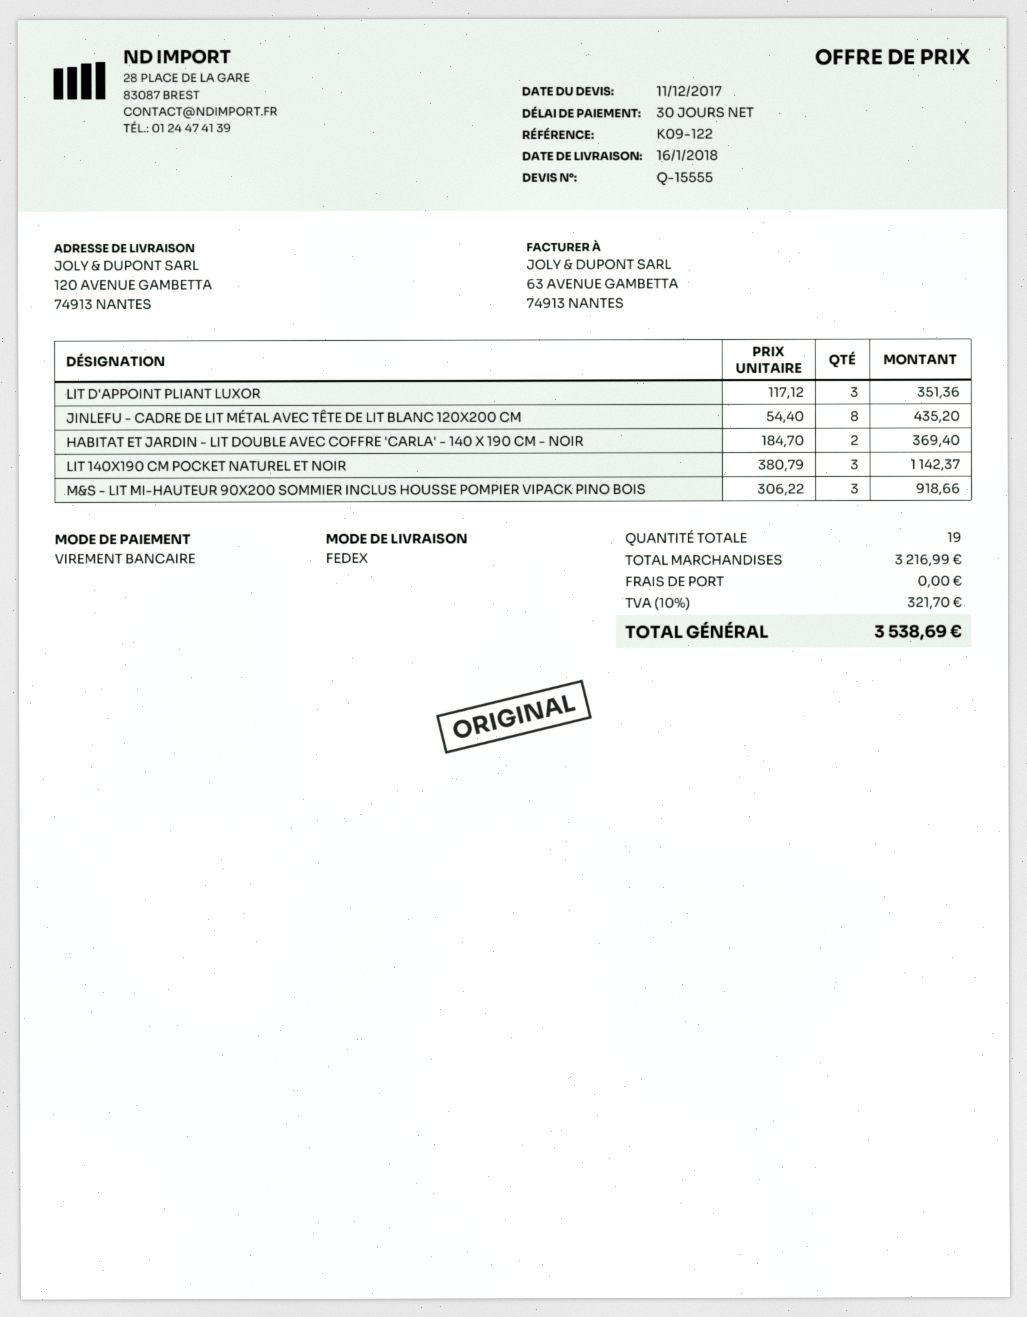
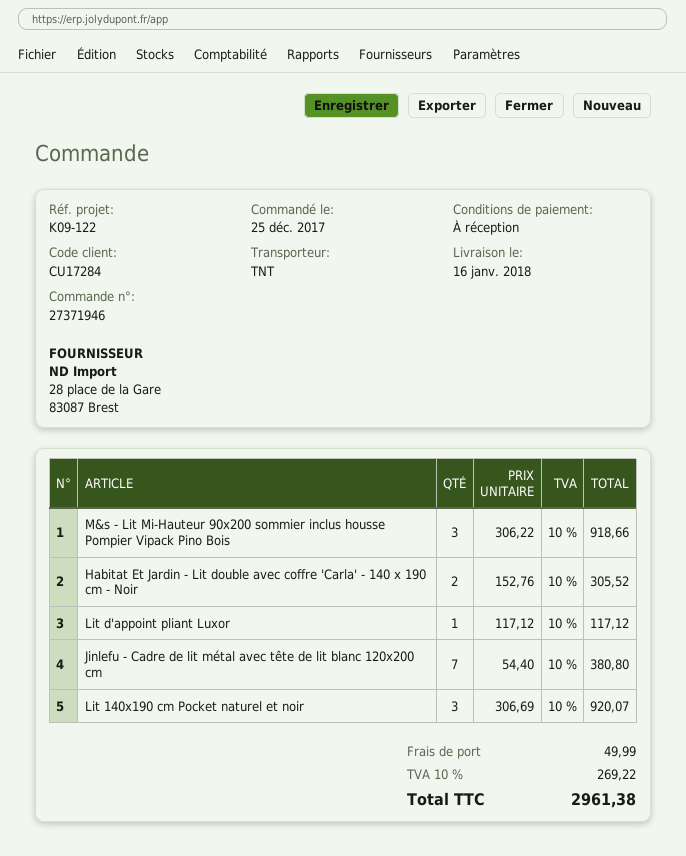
payment terms: 30 days -> on receipt
shipping method: FedEx -> TNT
LIT D'APPOINT PLIANT LUXOR: 3 x 117.12 = 351.36 -> 1 x 117.12 = 117.12
JINLEFU - CADRE DE LIT MÉTAL AVEC TÊTE DE LIT BLANC 120X200 CM: 8 x 54.40 = 435.20 -> 7 x 54.40 = 380.80
HABITAT ET JARDIN - LIT DOUBLE AVEC COFFRE 'CARLA' - 140 X 190 CM - NOIR: 2 x 184.70 = 369.40 -> 2 x 152.76 = 305.52
LIT 140X190 CM POCKET NATUREL ET NOIR: 3 x 380.79 = 1142.37 -> 3 x 306.69 = 920.07
shipping: 0.00 -> 49.99
tax: 10% = 321.70 -> 10% = 269.22
total: 3538.69 -> 2961.38

